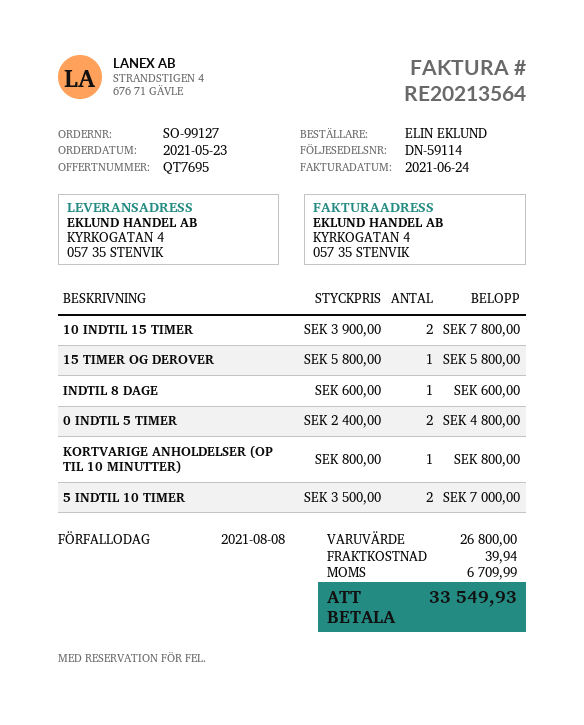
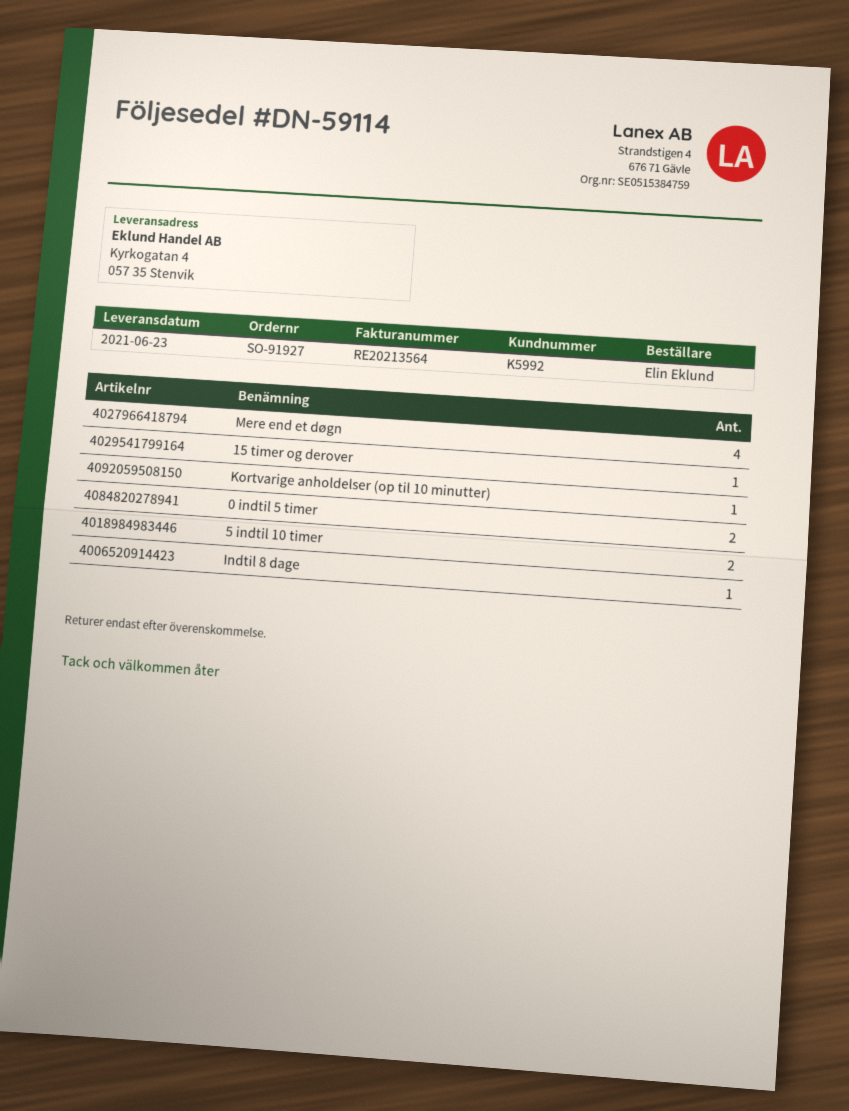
order number: SO-99127 -> SO-91927
10 INDTIL 15 TIMER: 2 -> none
Mere end et døgn: none -> 4

